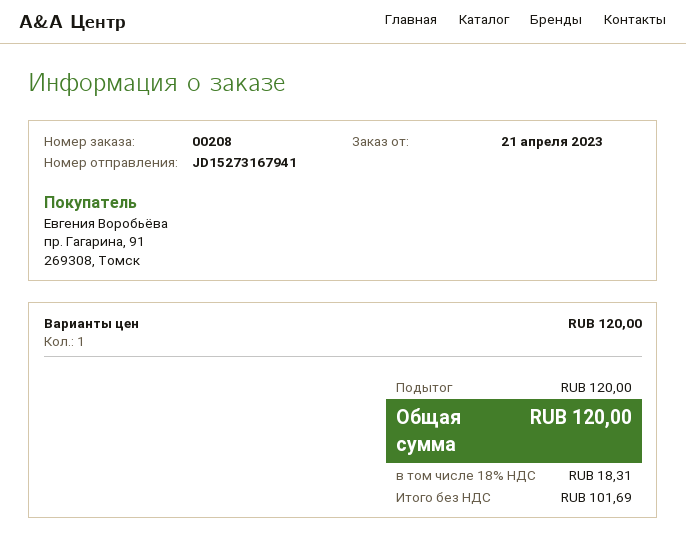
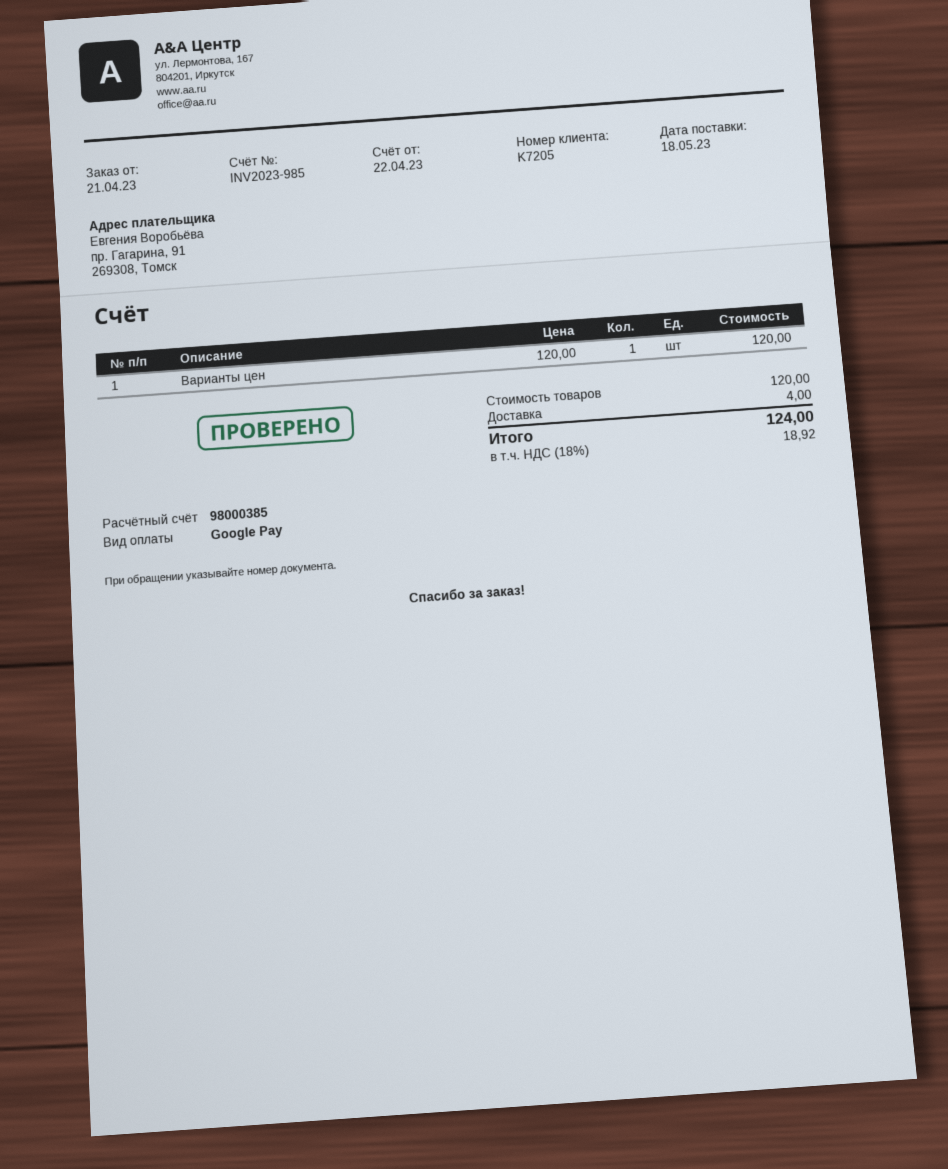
shipping: none -> 4.00
tax: 18% = 18.31 -> 18% = 18.92
total: 120.00 -> 124.00

